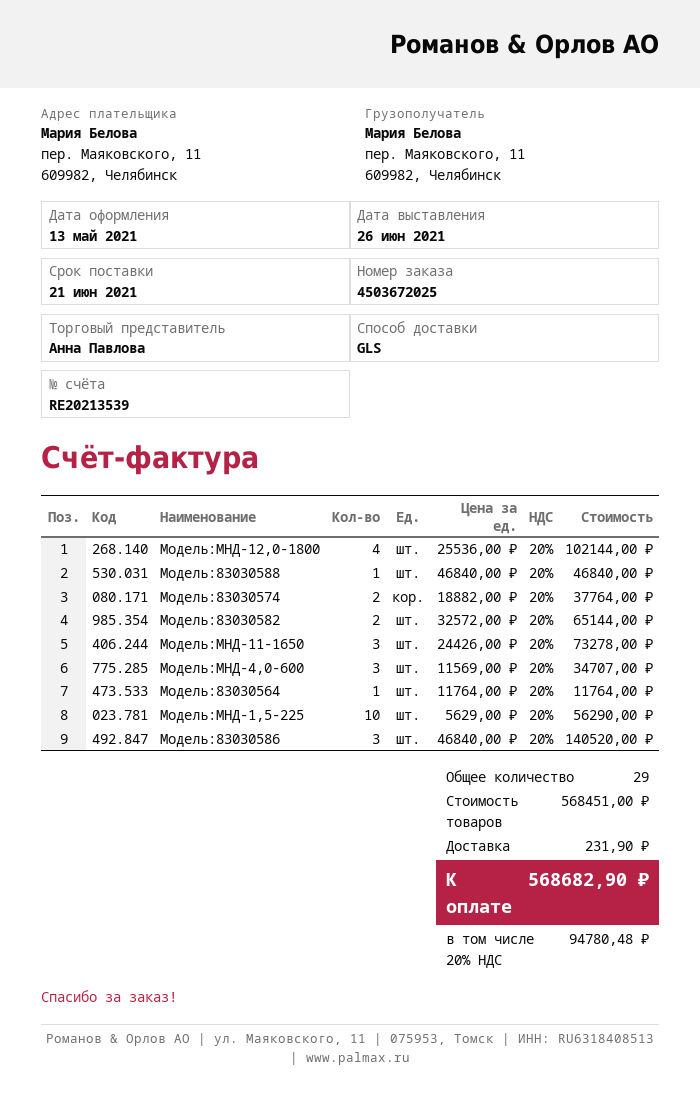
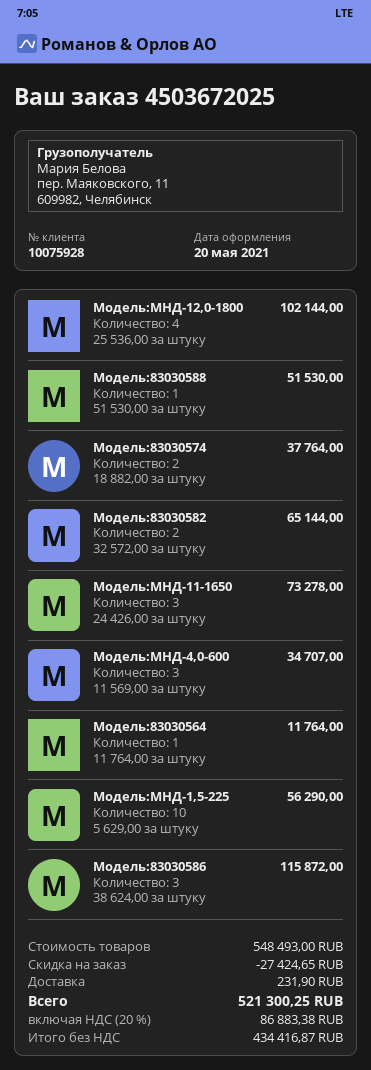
order date: 2021-05-13 -> 2021-05-20
Модель:83030588: 1 x 46840.00 = 46840.00 -> 1 x 51530.00 = 51530.00
Модель:83030586: 3 x 46840.00 = 140520.00 -> 3 x 38624.00 = 115872.00
subtotal: 568451.00 -> 548493.00
discount: none -> 27424.65
tax: 20% = 94780.48 -> 20% = 86883.38
total: 568682.90 -> 521300.25

